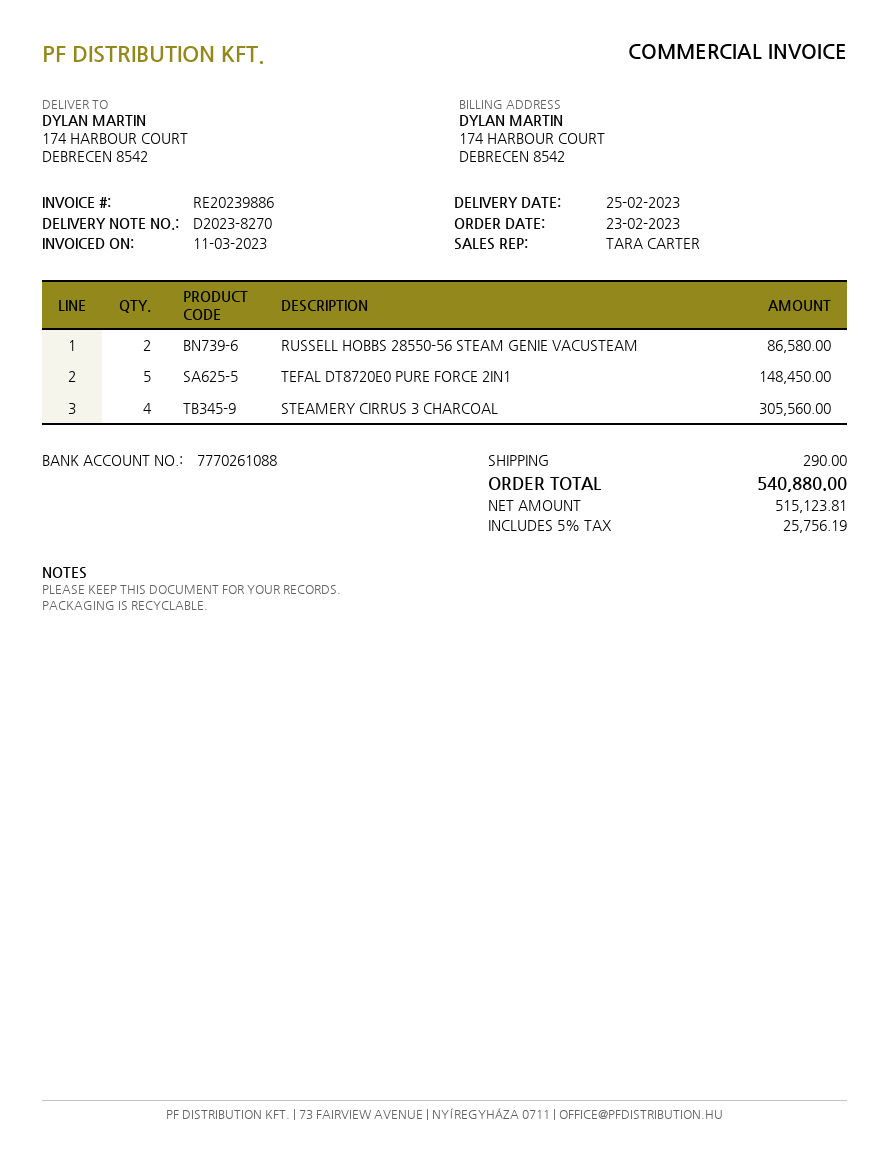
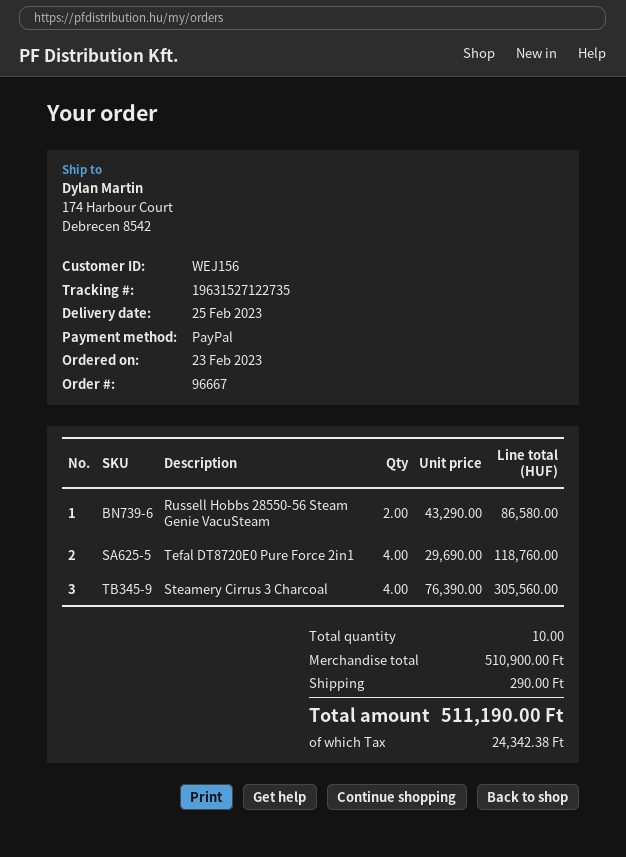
TEFAL DT8720E0 PURE FORCE 2IN1: 5 for 148450.00 -> 4 for 118760.00
tax: 25756.19 -> 24342.38
total: 540880.00 -> 511190.00

